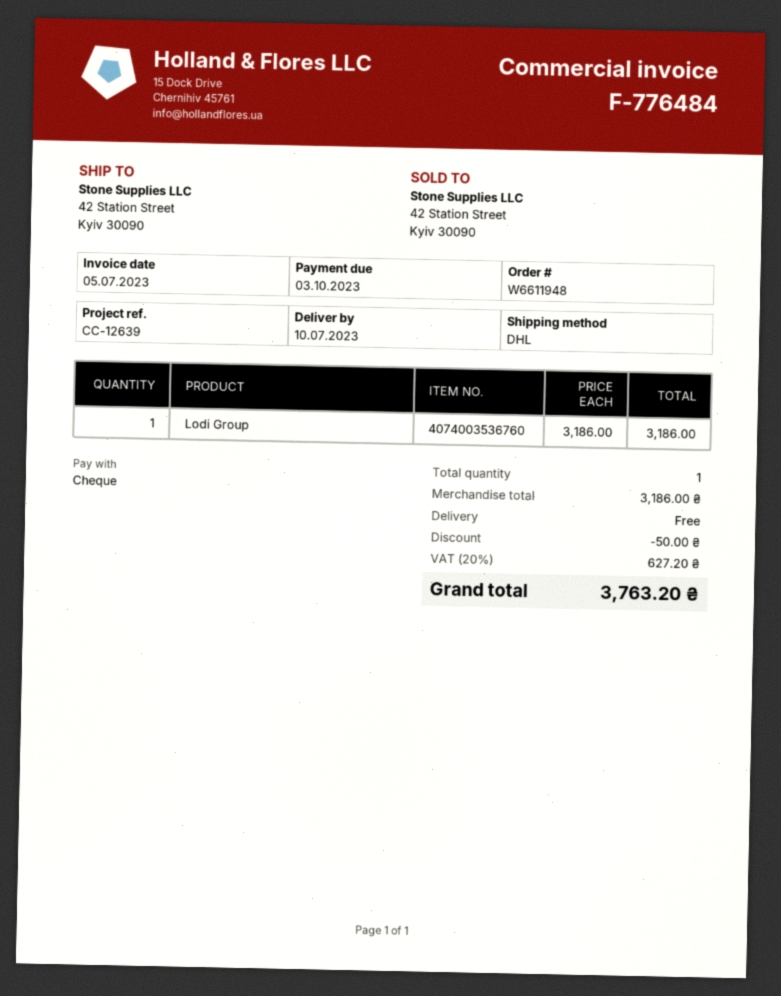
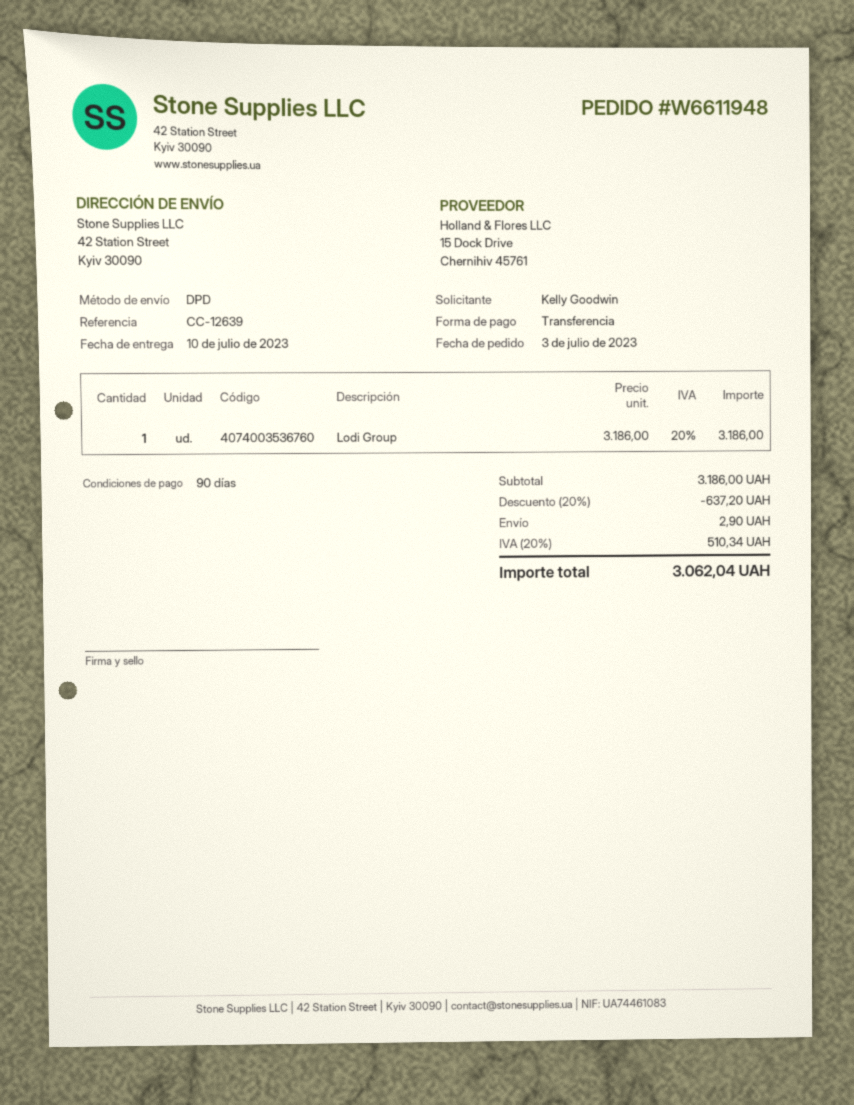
payment method: cheque -> bank transfer
shipping method: DHL -> DPD
discount: 50.00 -> 637.20
shipping: 0.00 -> 2.90
tax: 20% = 627.20 -> 20% = 510.34
total: 3763.20 -> 3062.04

